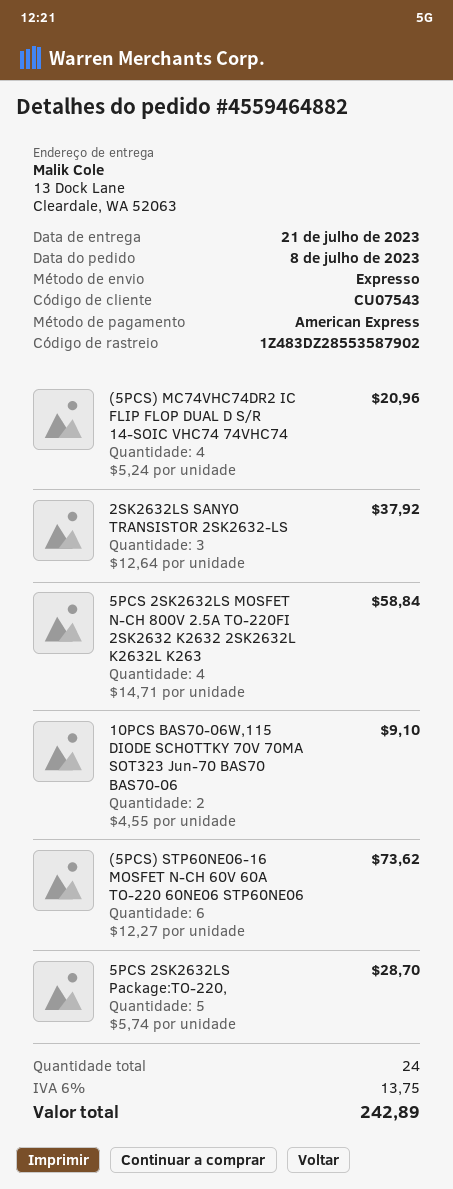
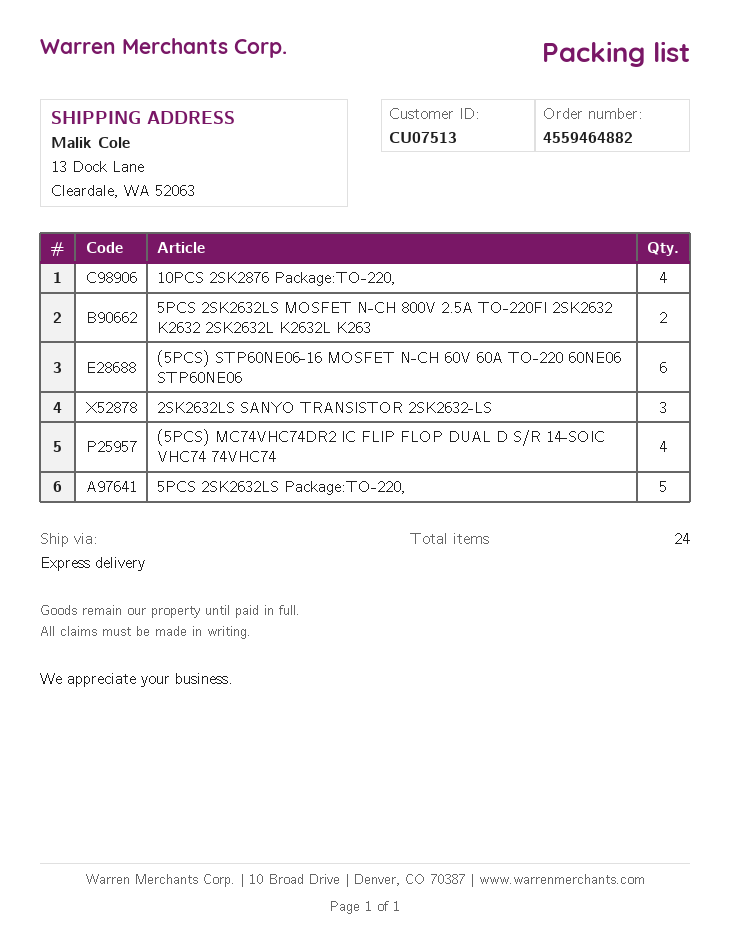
customer number: CU07543 -> CU07513
5PCS 2SK2632LS MOSFET N-CH 800V 2.5A TO-220FI 2SK2632 K2632 2SK2632L K2632L K263: 4 -> 2
10PCS BAS70-06W,115 DIODE SCHOTTKY 70V 70MA SOT323 Jun-70 BAS70 BAS70-06: 2 -> none
10PCS 2SK2876 Package:TO-220,: none -> 4

